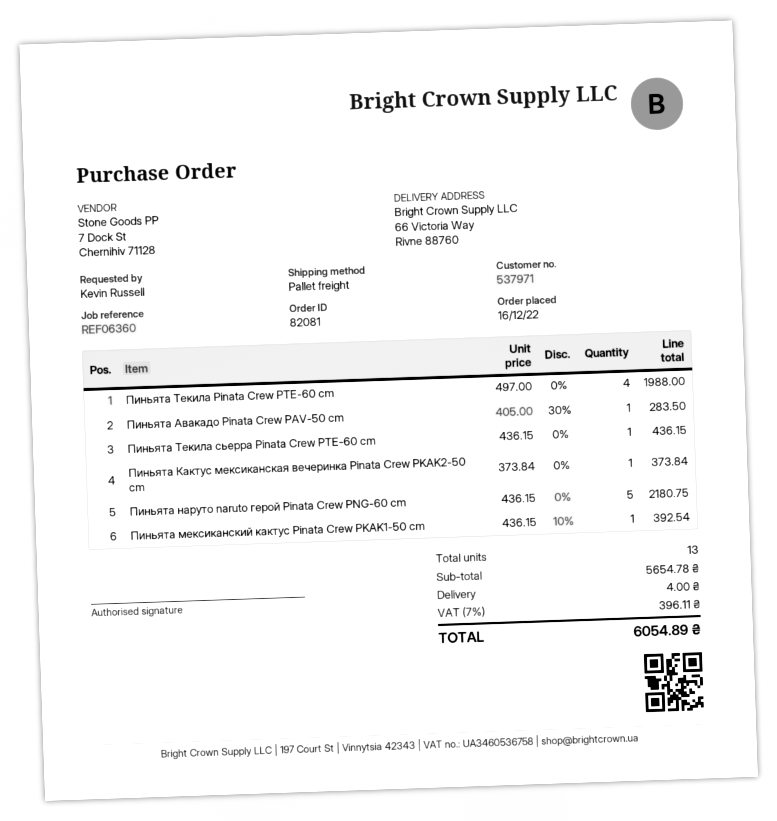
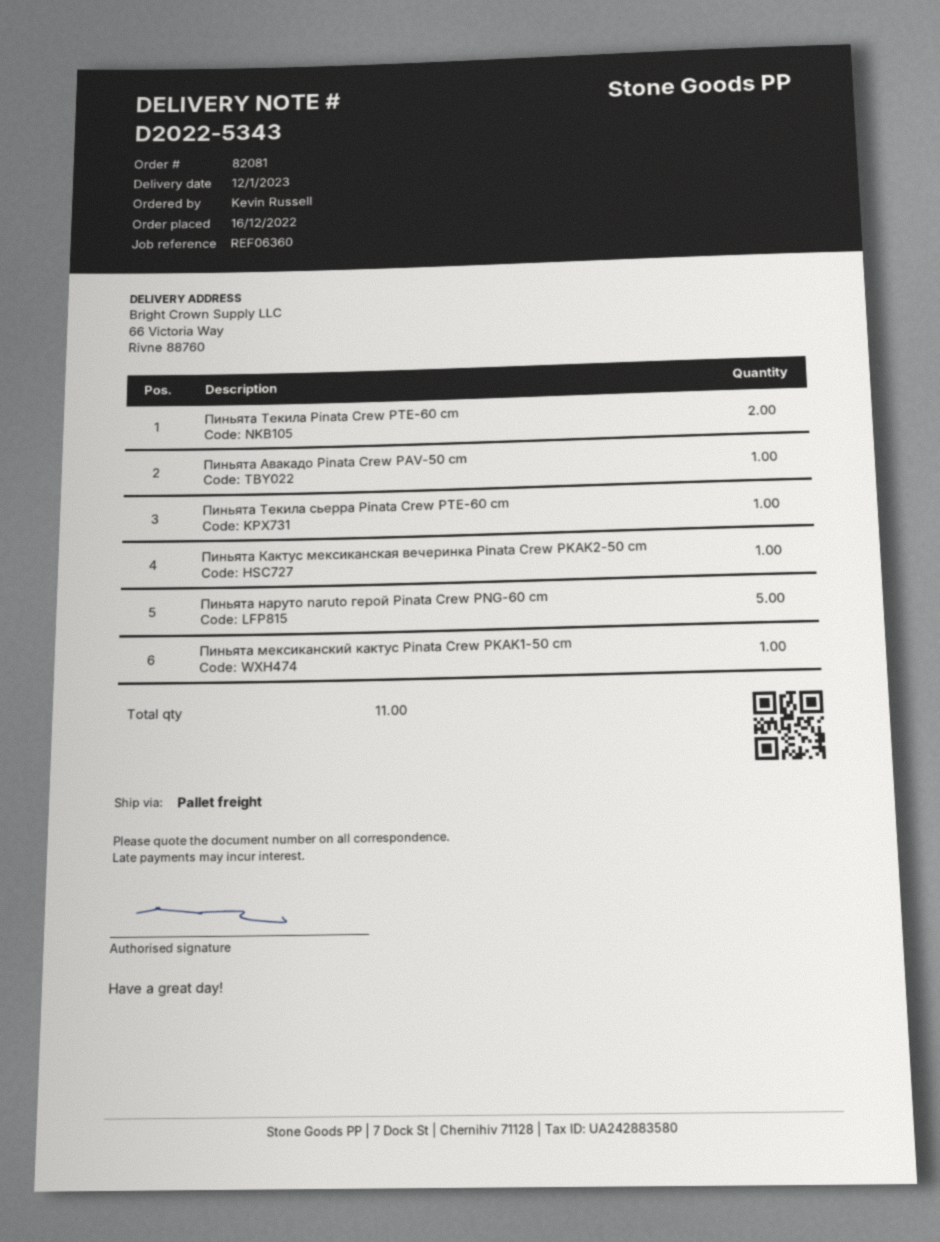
Пиньята Текила Pinata Crew РТЕ-60 cm: 4 -> 2
total quantity: 13 -> 11

